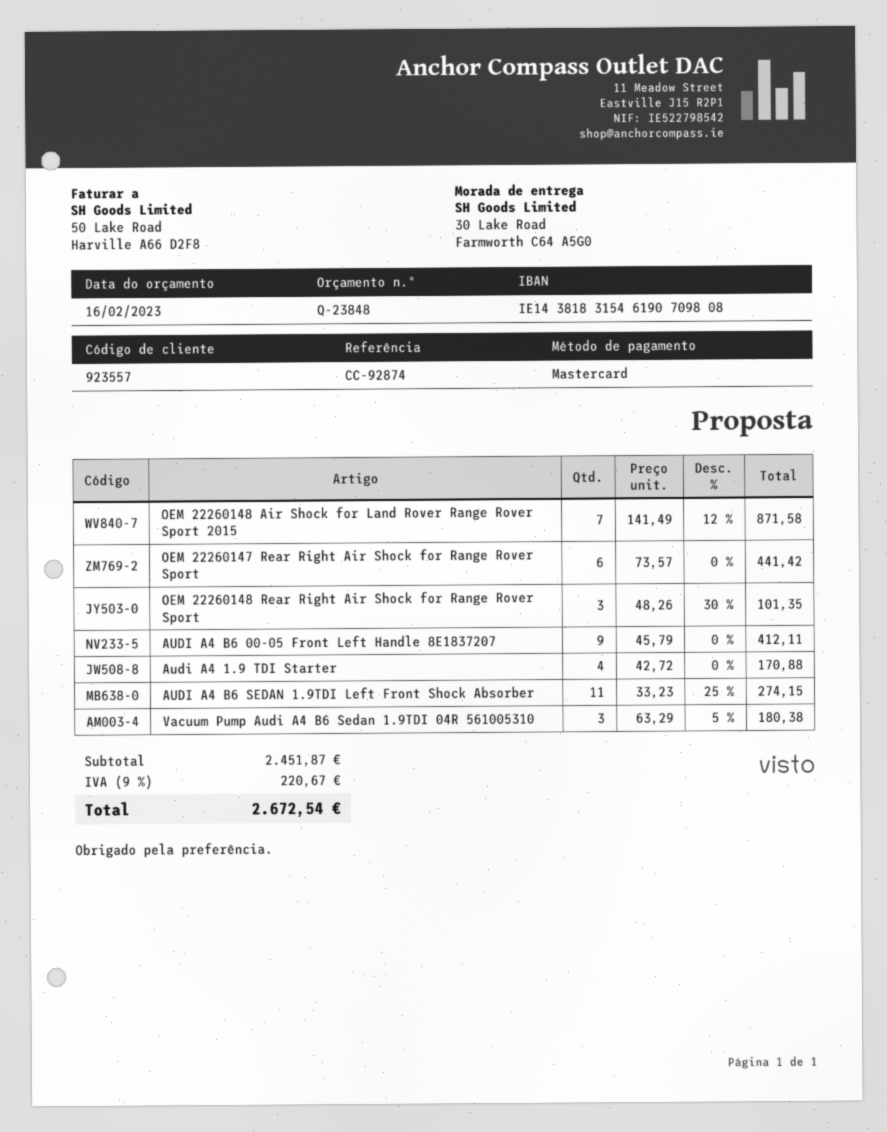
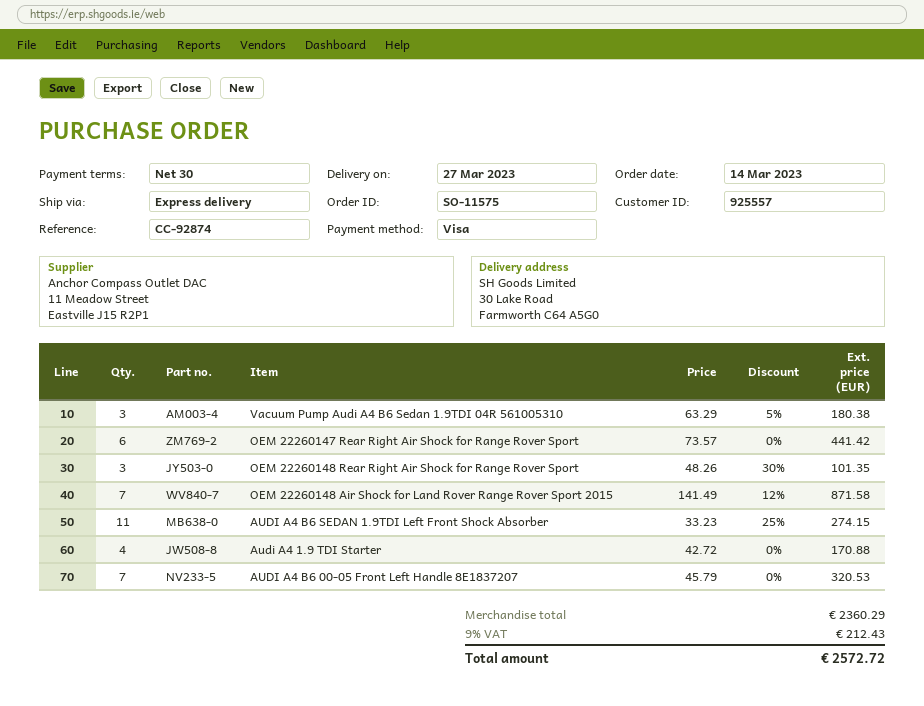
customer number: 923557 -> 925557
payment method: Mastercard -> Visa
AUDI A4 B6 00-05 Front Left Handle 8E1837207: 9 x 45.79 = 412.11 -> 7 x 45.79 = 320.53
subtotal: 2451.87 -> 2360.29
tax: 9% = 220.67 -> 9% = 212.43
total: 2672.54 -> 2572.72

